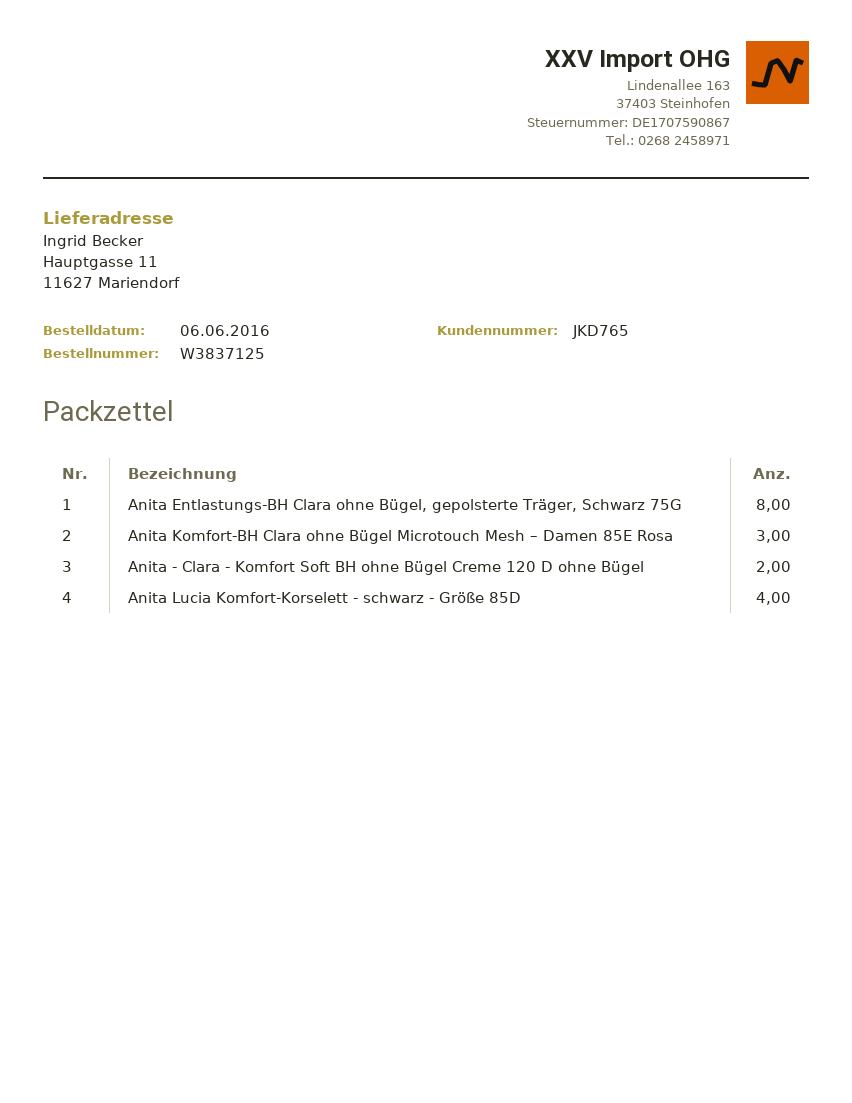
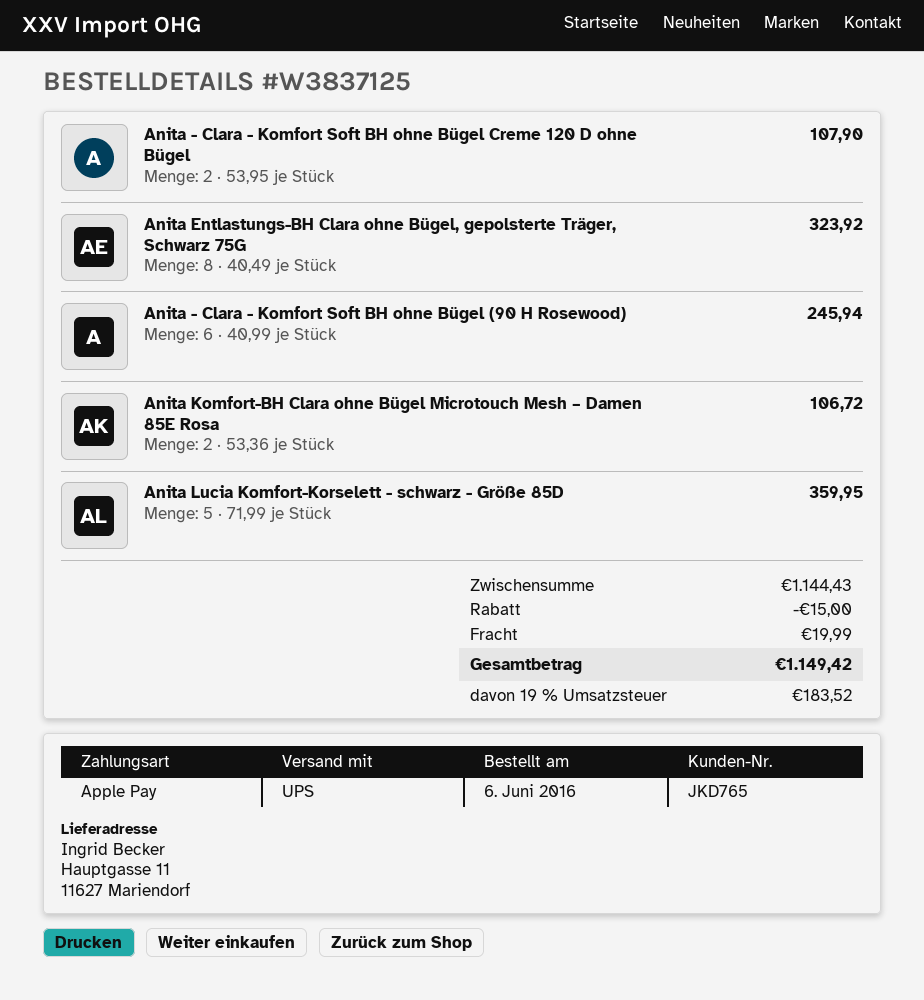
Anita Komfort-BH Clara ohne Bügel Microtouch Mesh – Damen 85E Rosa: 3 -> 2
Anita Lucia Komfort-Korselett - schwarz - Größe 85D: 4 -> 5
Anita - Clara - Komfort Soft BH ohne Bügel (90 H Rosewood): none -> 6

